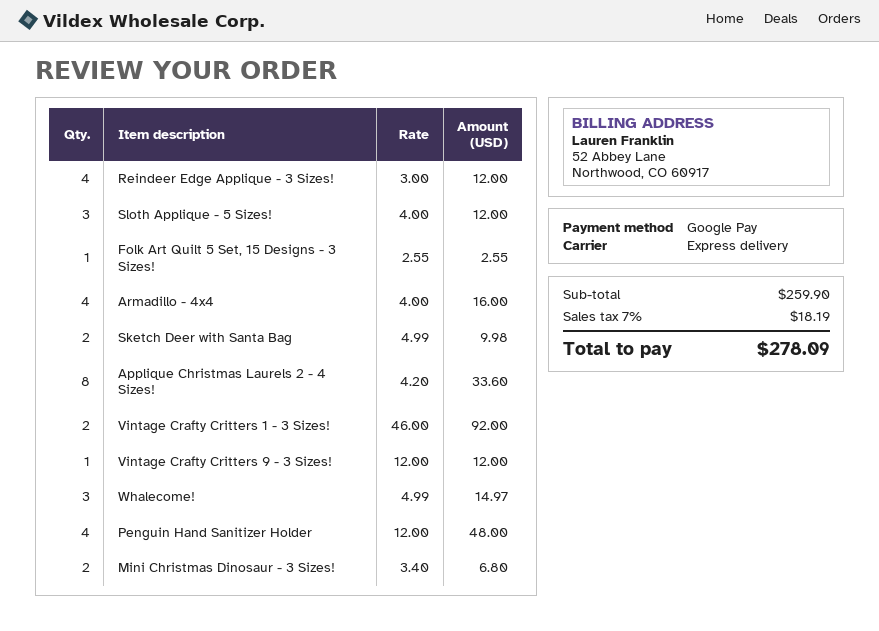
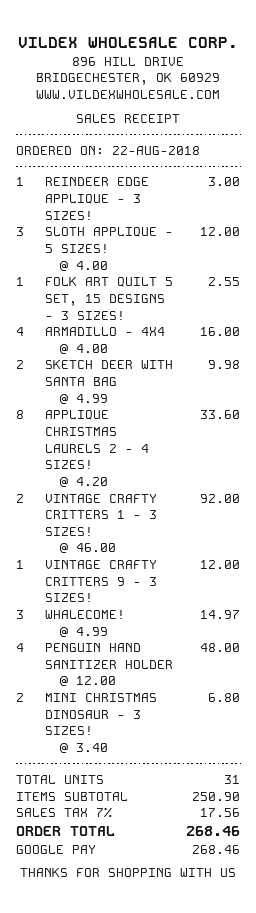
Reindeer Edge Applique - 3 Sizes!: 4 x 3.00 = 12.00 -> 1 x 3.00 = 3.00
subtotal: 259.90 -> 250.90
tax: 7% = 18.19 -> 7% = 17.56
total: 278.09 -> 268.46

